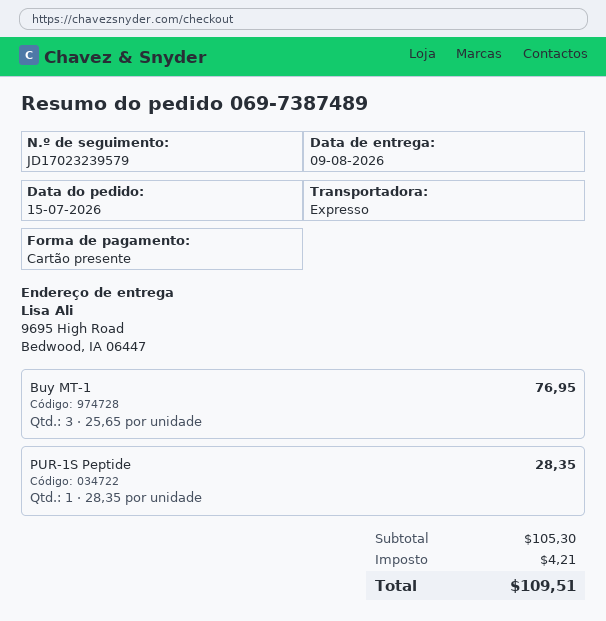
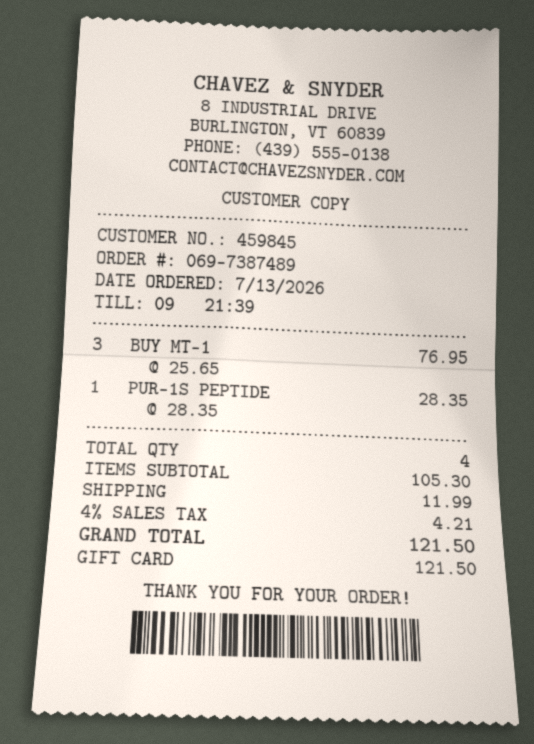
order date: 2026-07-15 -> 2026-07-13
shipping: none -> 11.99
total: 109.51 -> 121.50

